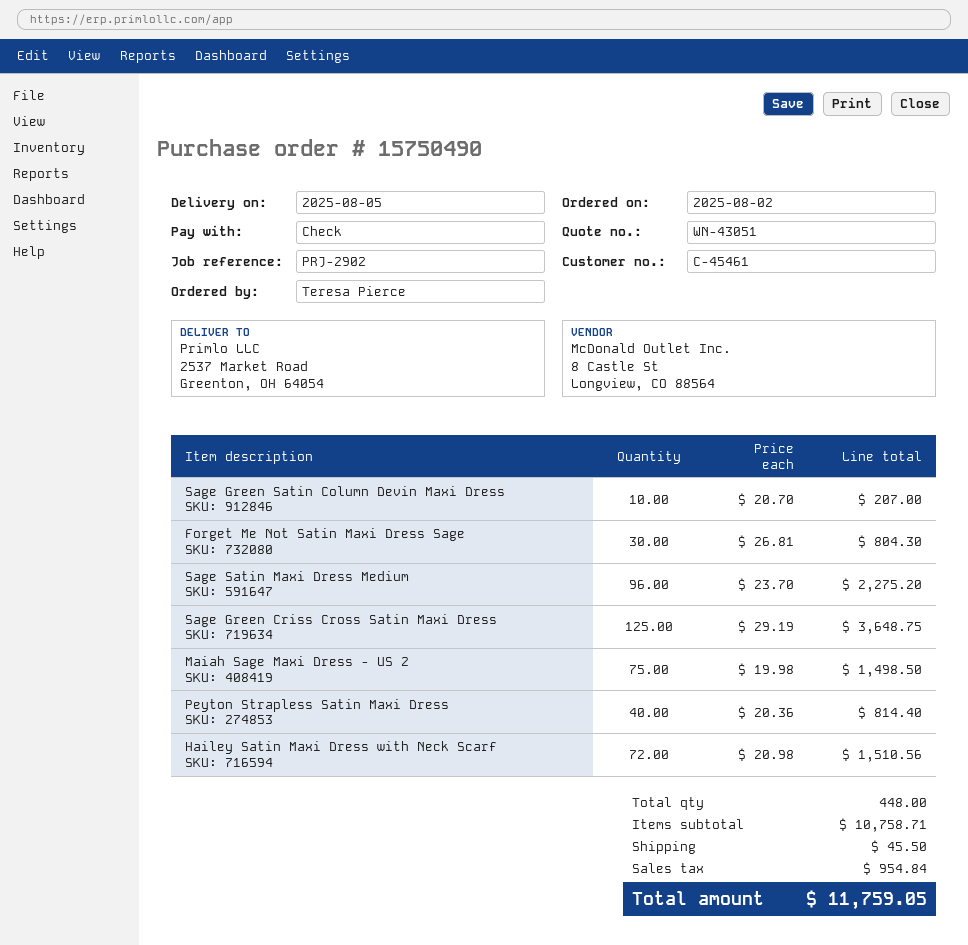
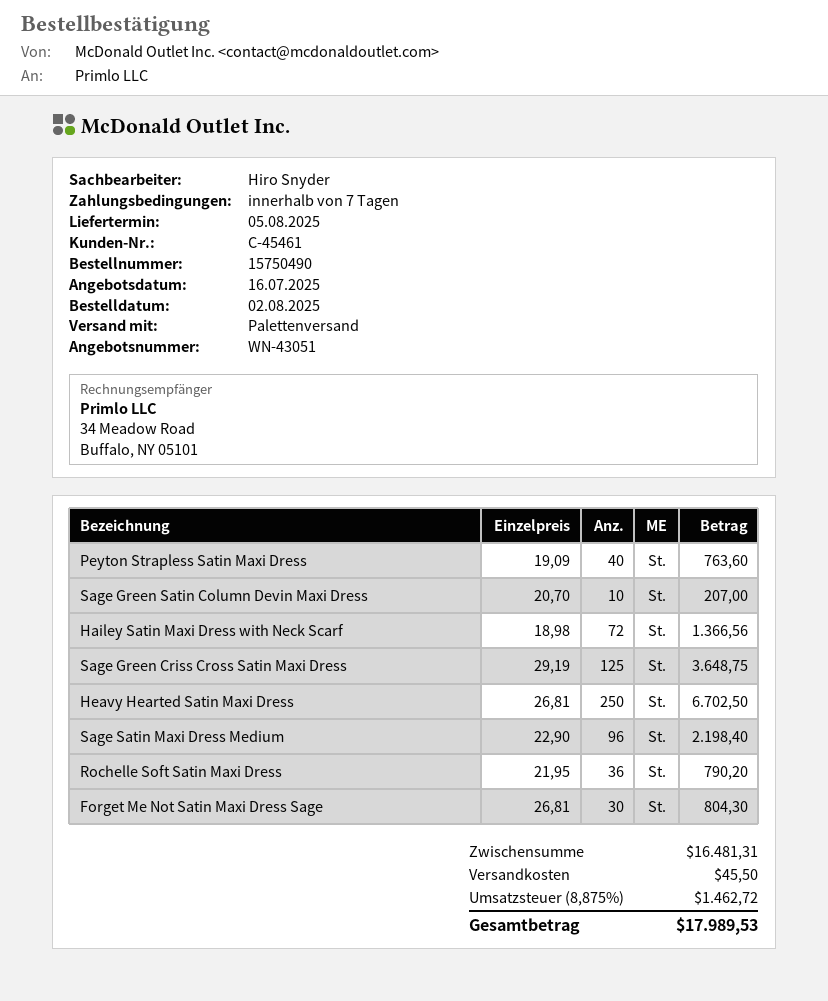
Sage Satin Maxi Dress Medium: 96 x 23.70 = 2275.20 -> 96 x 22.90 = 2198.40
Maiah Sage Maxi Dress - US 2: 75 x 19.98 = 1498.50 -> none
Peyton Strapless Satin Maxi Dress: 40 x 20.36 = 814.40 -> 40 x 19.09 = 763.60
Hailey Satin Maxi Dress with Neck Scarf: 72 x 20.98 = 1510.56 -> 72 x 18.98 = 1366.56
Heavy Hearted Satin Maxi Dress: none -> 250 x 26.81 = 6702.50
Rochelle Soft Satin Maxi Dress: none -> 36 x 21.95 = 790.20
subtotal: 10758.71 -> 16481.31
tax: 954.84 -> 1462.72
total: 11759.05 -> 17989.53

